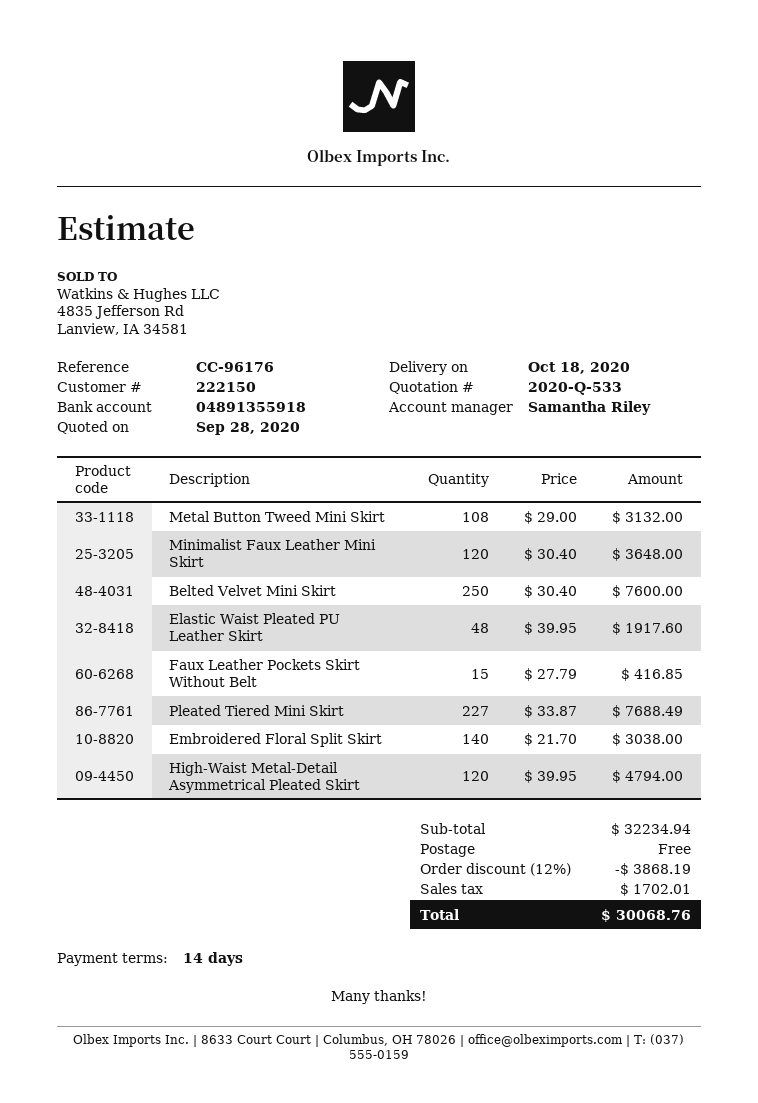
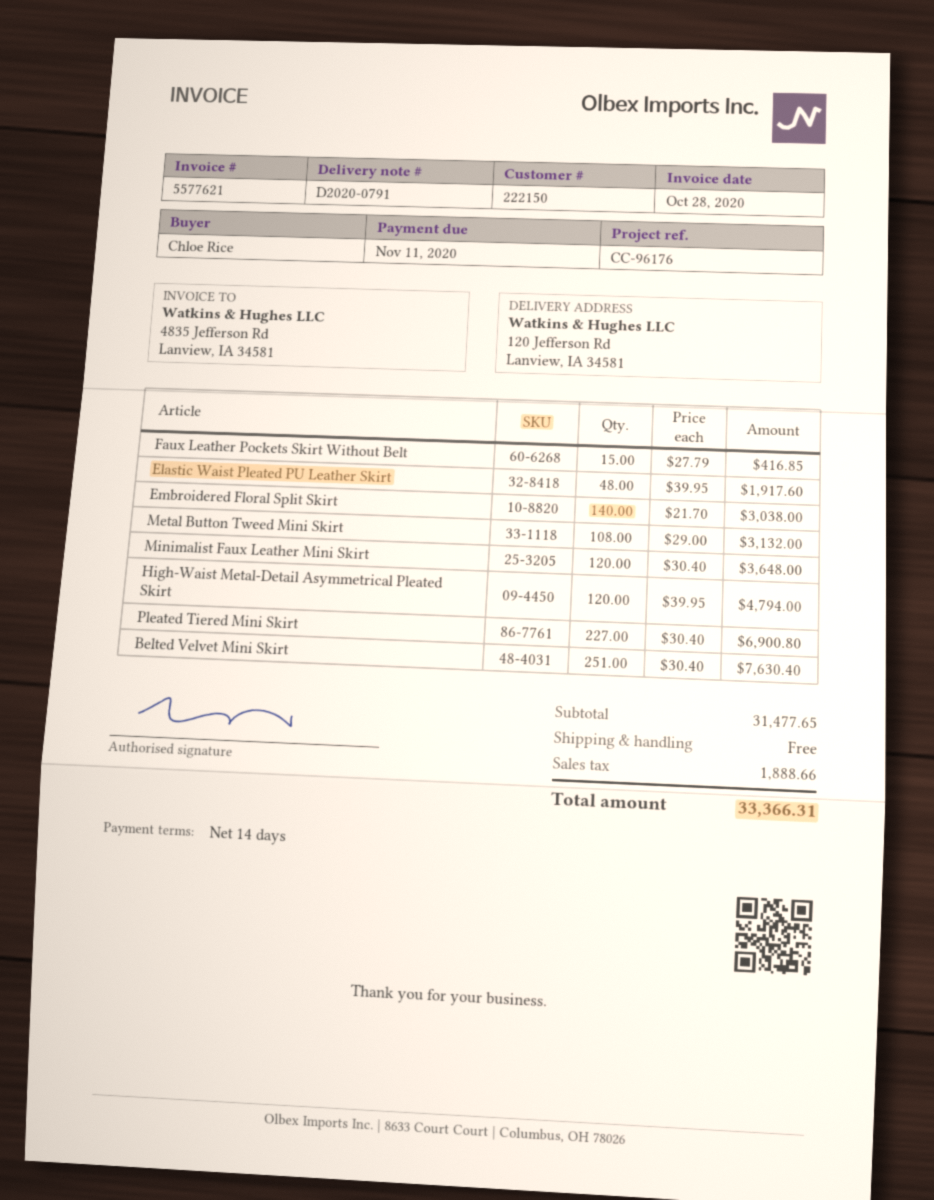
Belted Velvet Mini Skirt: 250 x 30.40 = 7600.00 -> 251 x 30.40 = 7630.40
Pleated Tiered Mini Skirt: 227 x 33.87 = 7688.49 -> 227 x 30.40 = 6900.80
subtotal: 32234.94 -> 31477.65
discount: 12% = 3868.19 -> none
tax: 1702.01 -> 1888.66
total: 30068.76 -> 33366.31

